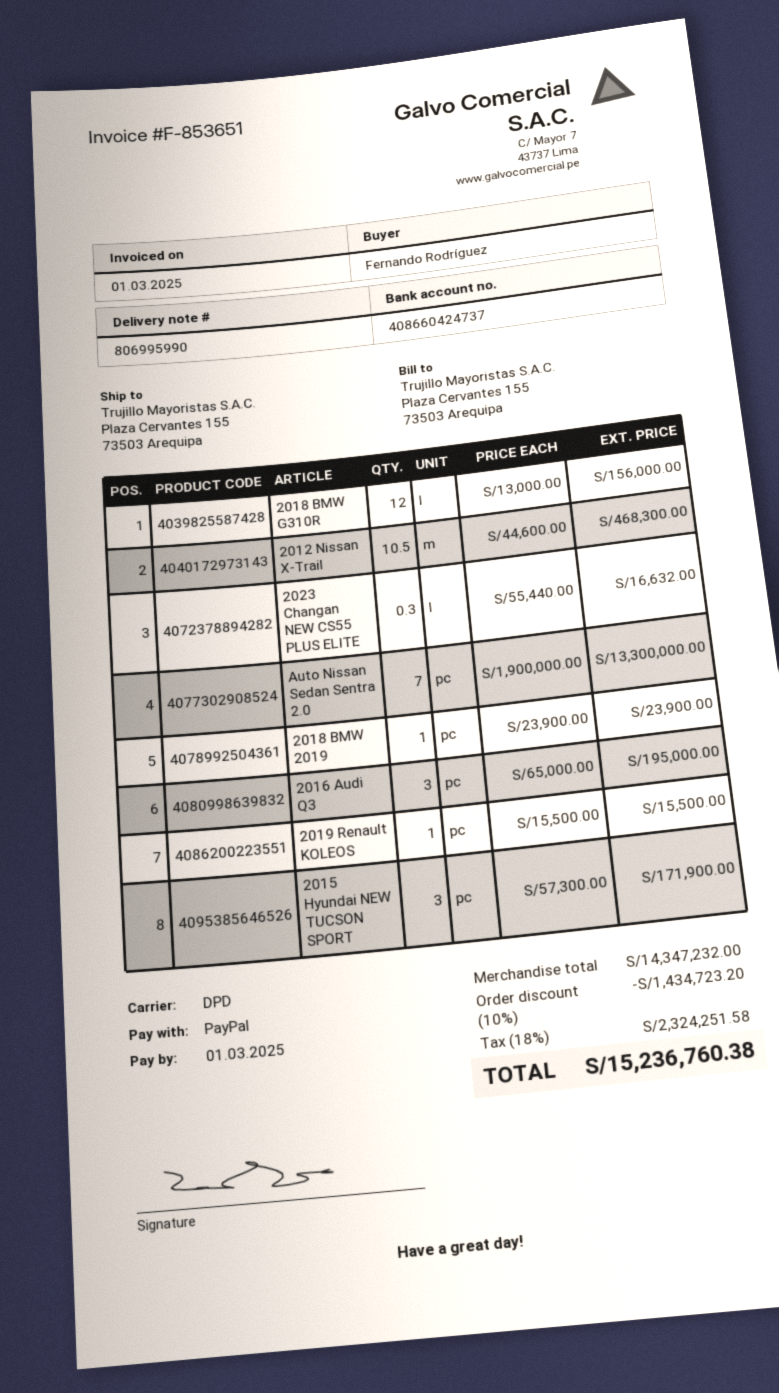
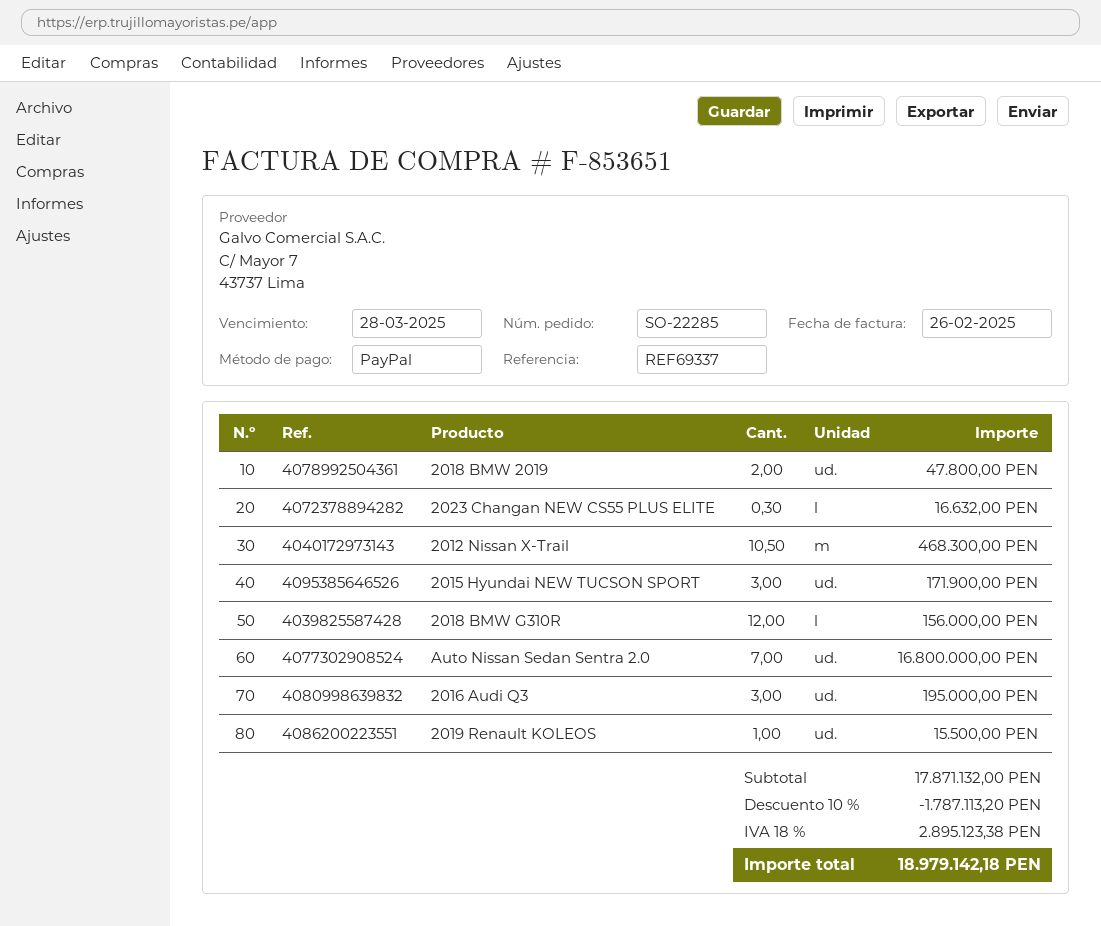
invoice date: 2025-03-01 -> 2025-02-26
due date: 2025-03-01 -> 2025-03-28
Auto Nissan Sedan Sentra 2.0: 7 for 13300000.00 -> 7 for 16800000.00
2018 BMW 2019: 1 for 23900.00 -> 2 for 47800.00
subtotal: 14347232.00 -> 17871132.00
discount: 10% = 1434723.20 -> 10% = 1787113.20
tax: 18% = 2324251.58 -> 18% = 2895123.38
total: 15236760.38 -> 18979142.18

